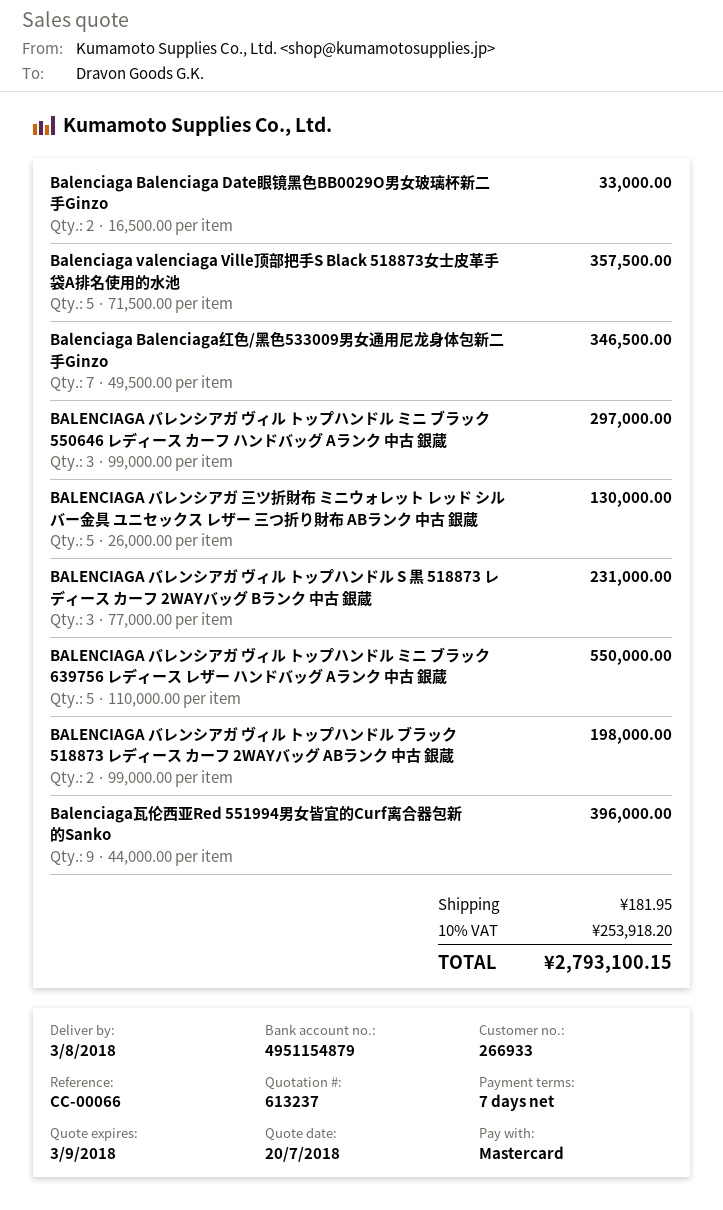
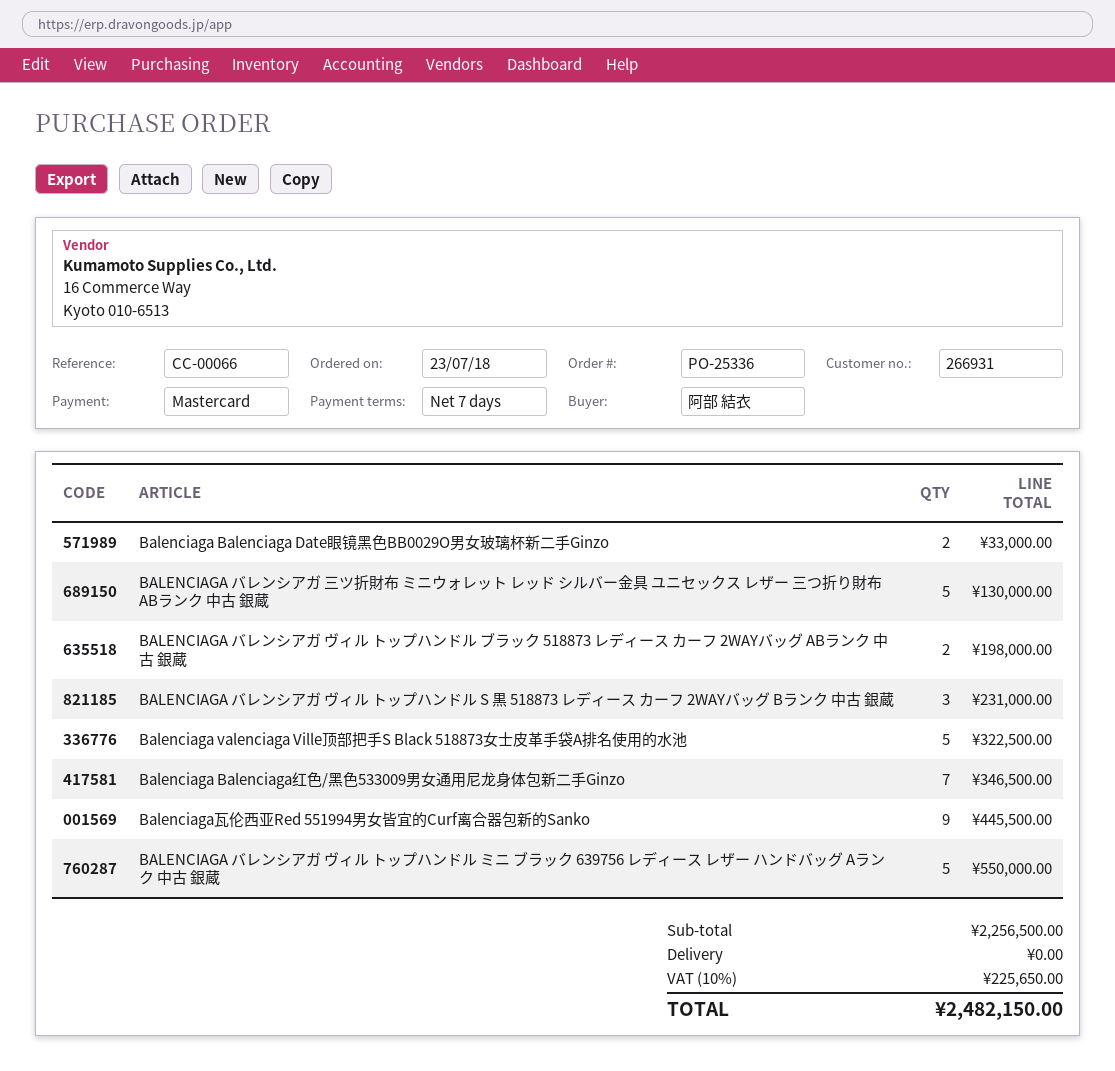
customer number: 266933 -> 266931
Balenciaga valenciaga Ville顶部把手S Black 518873女士皮革手袋A排名使用的水池: 5 for 357500.00 -> 5 for 322500.00
BALENCIAGA バレンシアガ ヴィル トップハンドル ミニ ブラック 550646 レディース カーフ ハンドバッグ Aランク 中古 銀蔵: 3 for 297000.00 -> none
Balenciaga瓦伦西亚Red 551994男女皆宜的Curf离合器包新的Sanko: 9 for 396000.00 -> 9 for 445500.00
shipping: 181.95 -> 0.00
tax: 10% = 253918.20 -> 10% = 225650.00
total: 2793100.15 -> 2482150.00

